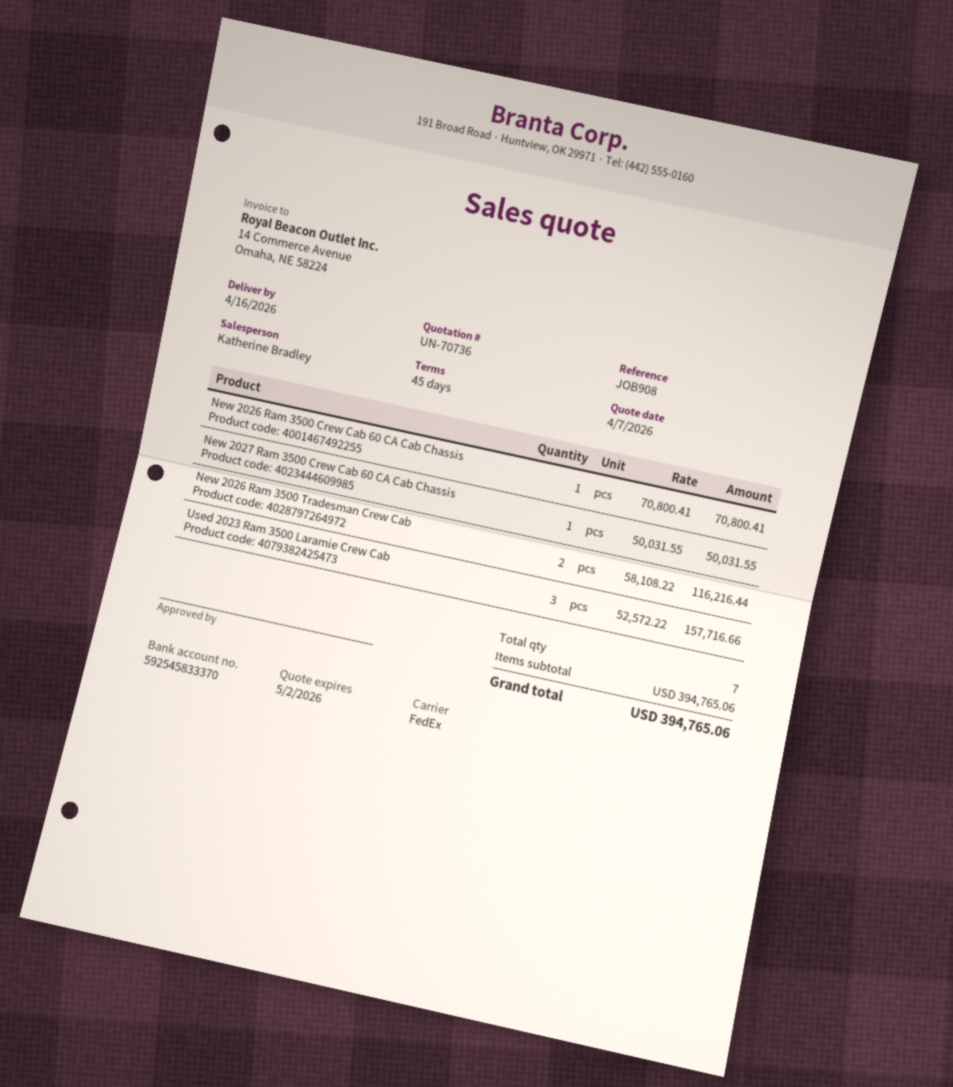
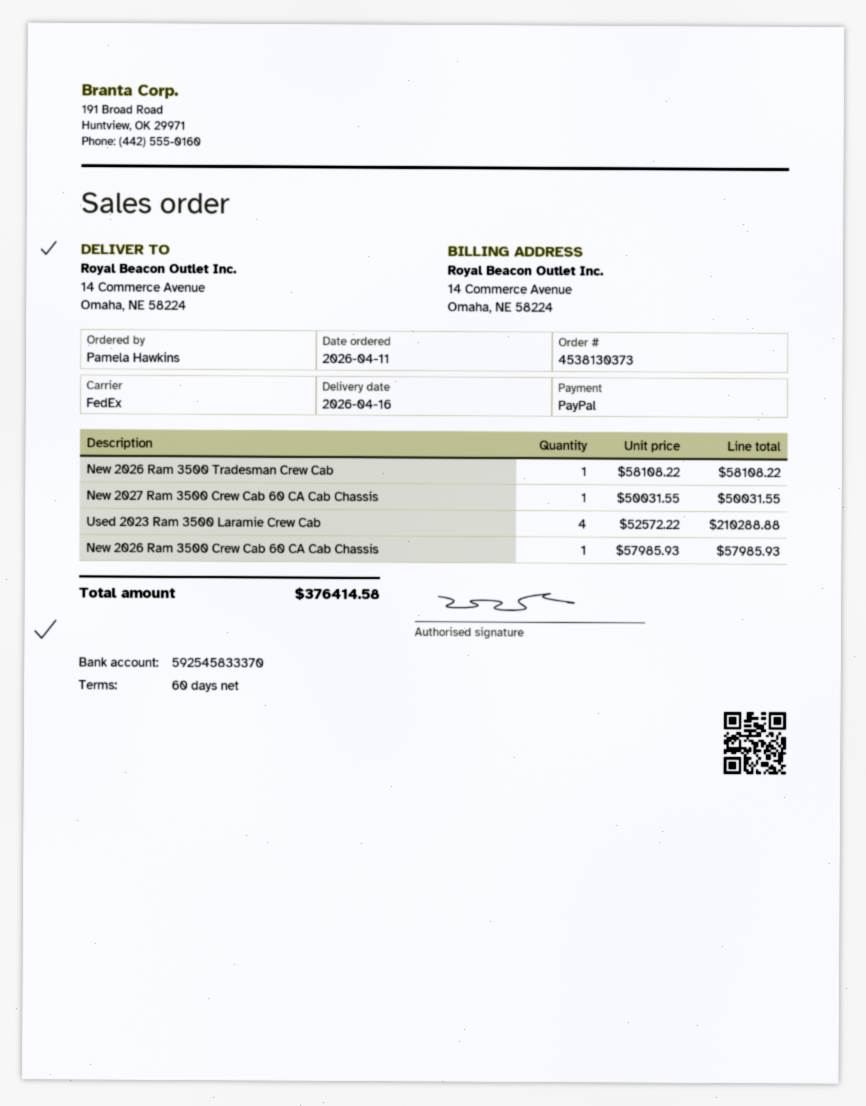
payment terms: 45 days -> 60 days
New 2026 Ram 3500 Crew Cab 60 CA Cab Chassis: 1 x 70800.41 = 70800.41 -> 1 x 57985.93 = 57985.93
New 2026 Ram 3500 Tradesman Crew Cab: 2 x 58108.22 = 116216.44 -> 1 x 58108.22 = 58108.22
Used 2023 Ram 3500 Laramie Crew Cab: 3 x 52572.22 = 157716.66 -> 4 x 52572.22 = 210288.88
total: 394765.06 -> 376414.58

